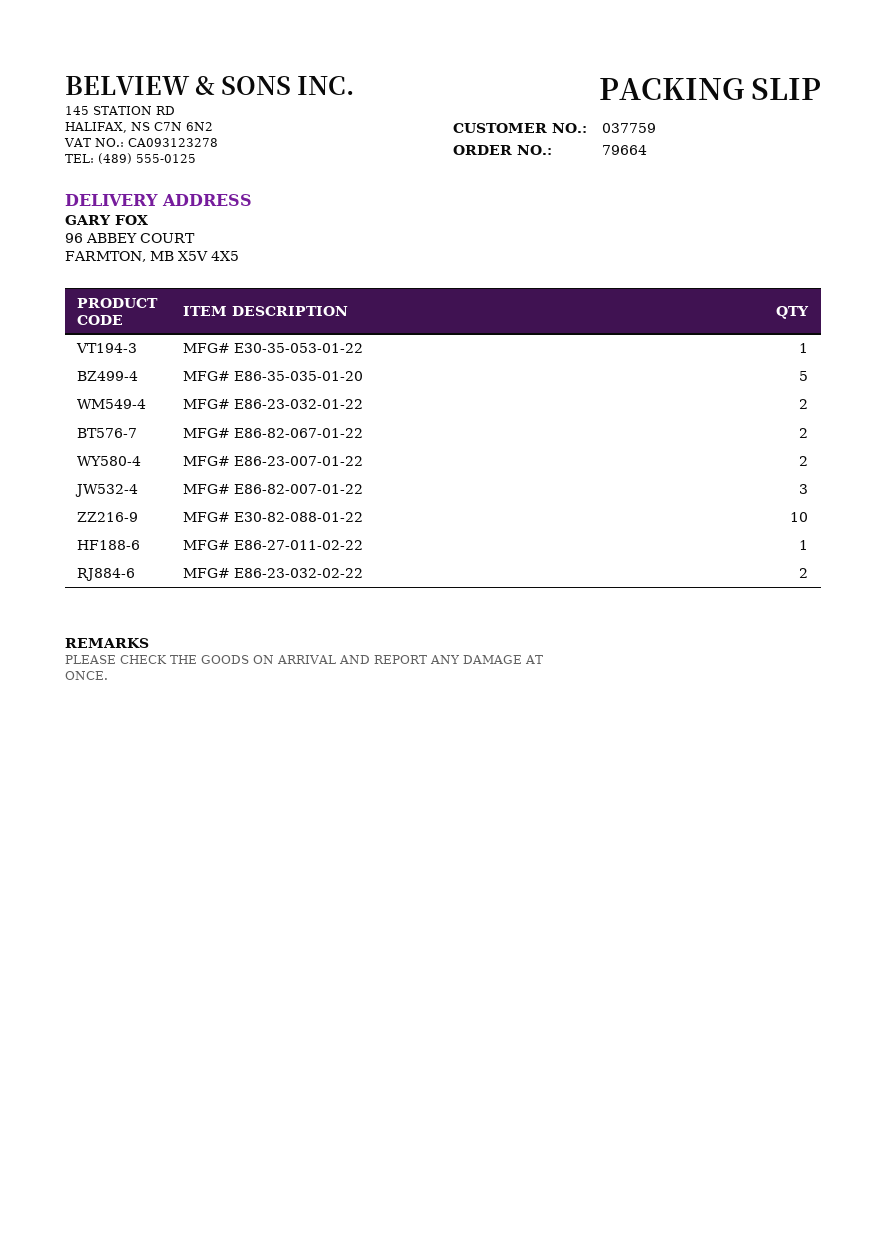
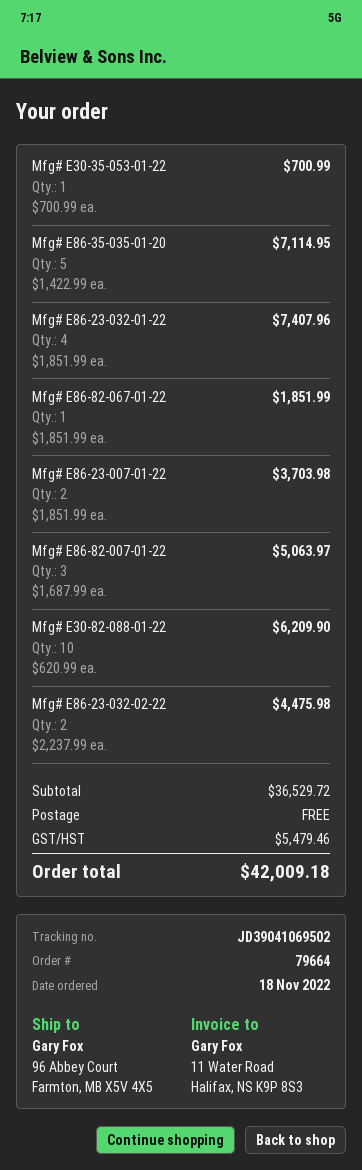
MFG# E86-23-032-01-22: 2 -> 4
MFG# E86-82-067-01-22: 2 -> 1
MFG# E86-27-011-02-22: 1 -> none

